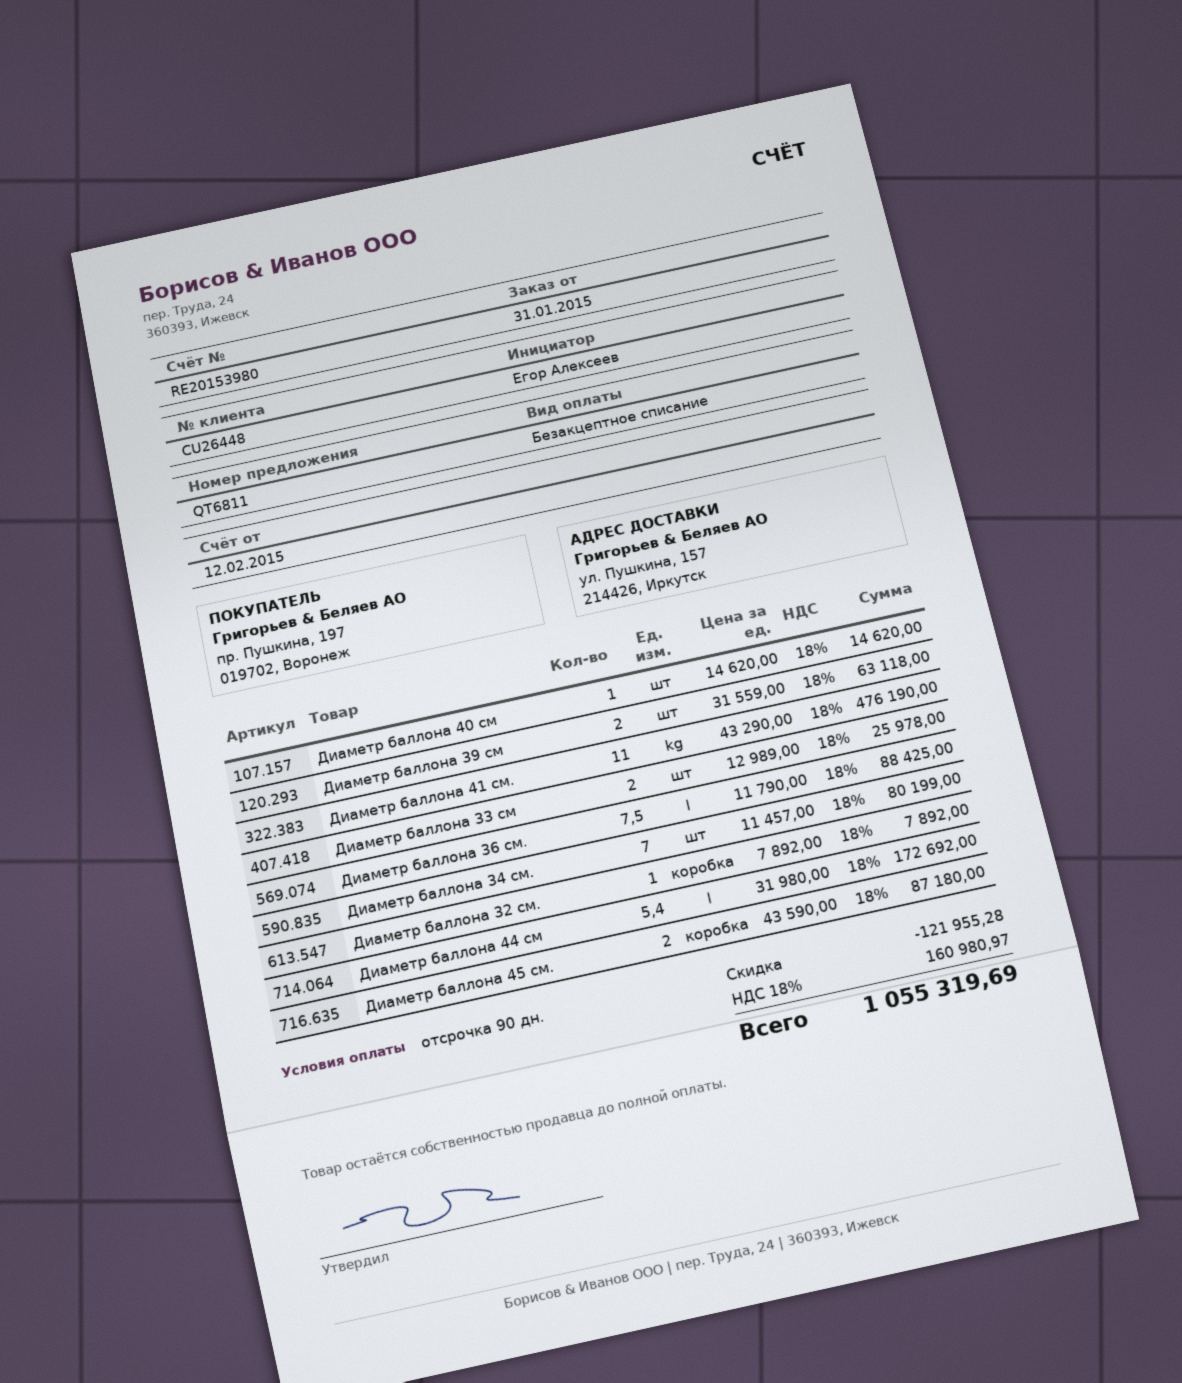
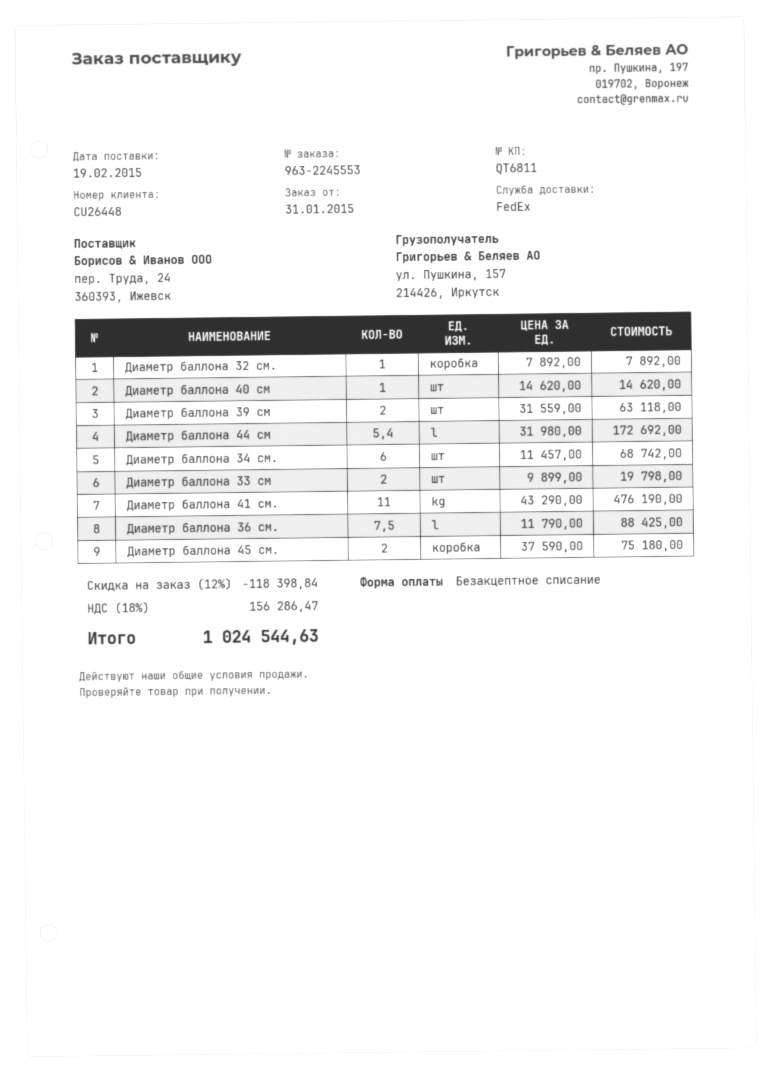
Диаметр баллона 33 см: 2 x 12989.00 = 25978.00 -> 2 x 9899.00 = 19798.00
Диаметр баллона 34 см.: 7 x 11457.00 = 80199.00 -> 6 x 11457.00 = 68742.00
Диаметр баллона 45 см.: 2 x 43590.00 = 87180.00 -> 2 x 37590.00 = 75180.00
discount: 121955.28 -> 118398.84
tax: 18% = 160980.97 -> 18% = 156286.47
total: 1055319.69 -> 1024544.63

